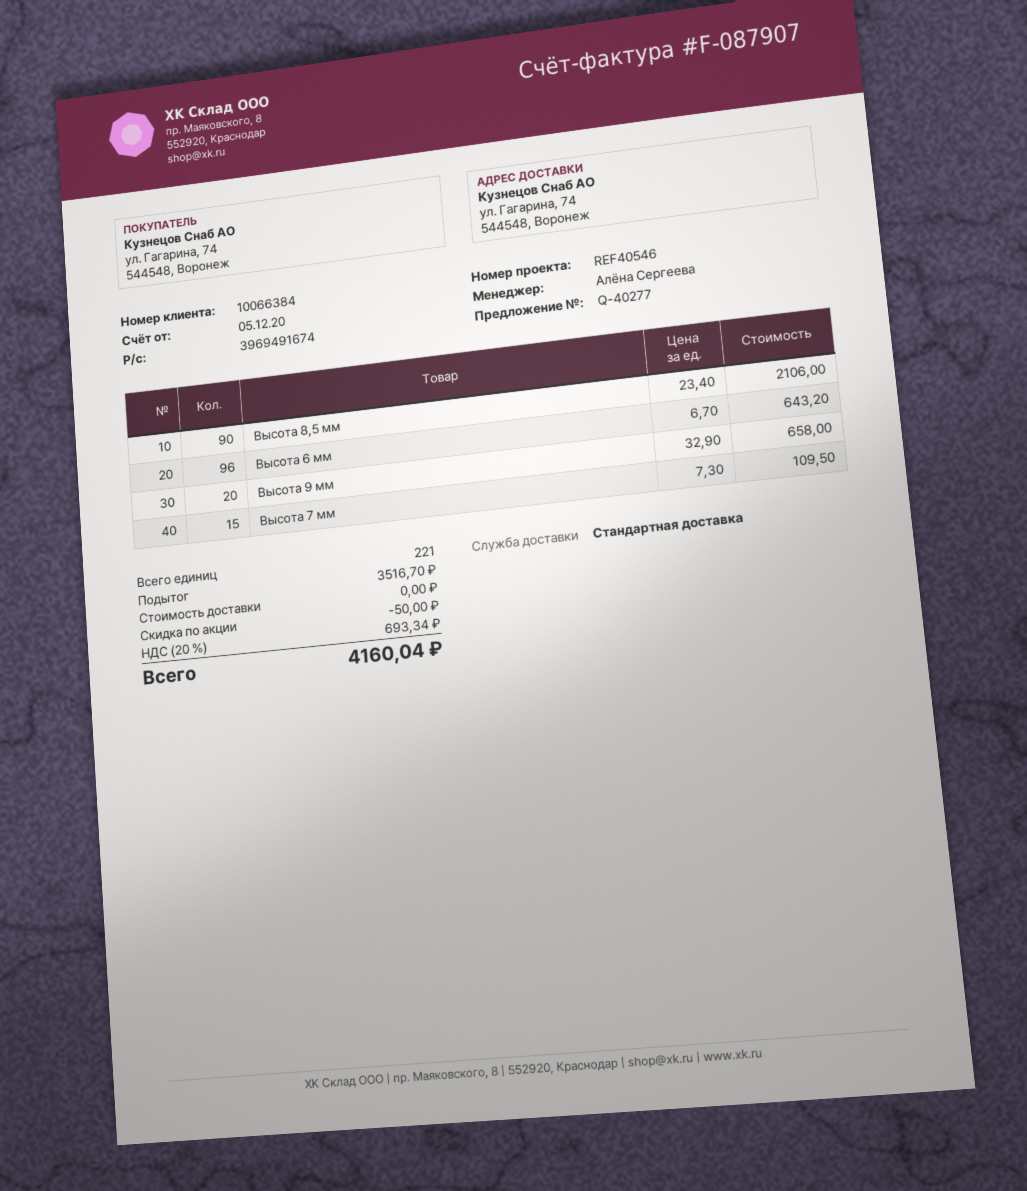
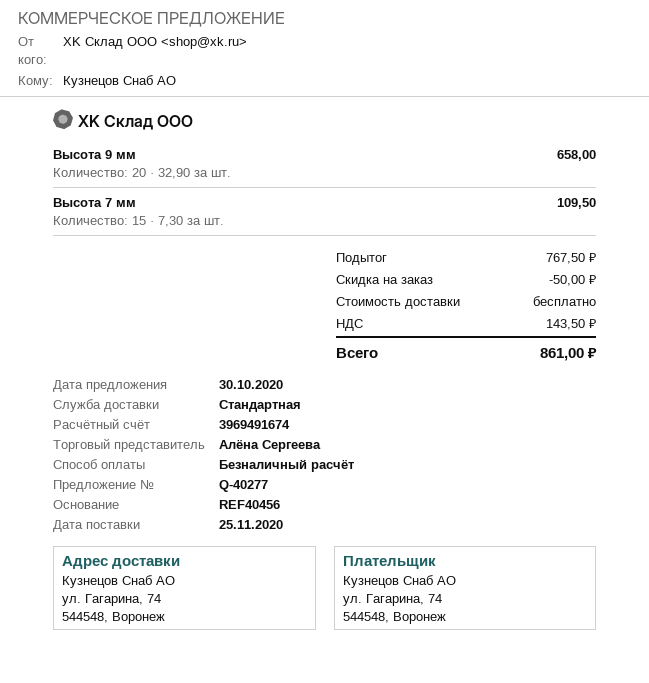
reference: REF40546 -> REF40456
Высота 8,5 мм: 90 x 23.40 = 2106.00 -> none
Высота 6 мм: 96 x 6.70 = 643.20 -> none
subtotal: 3516.70 -> 767.50
tax: 693.34 -> 143.50
total: 4160.04 -> 861.00

